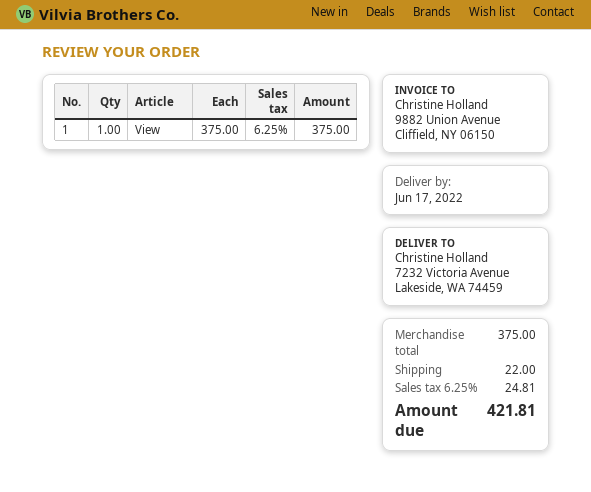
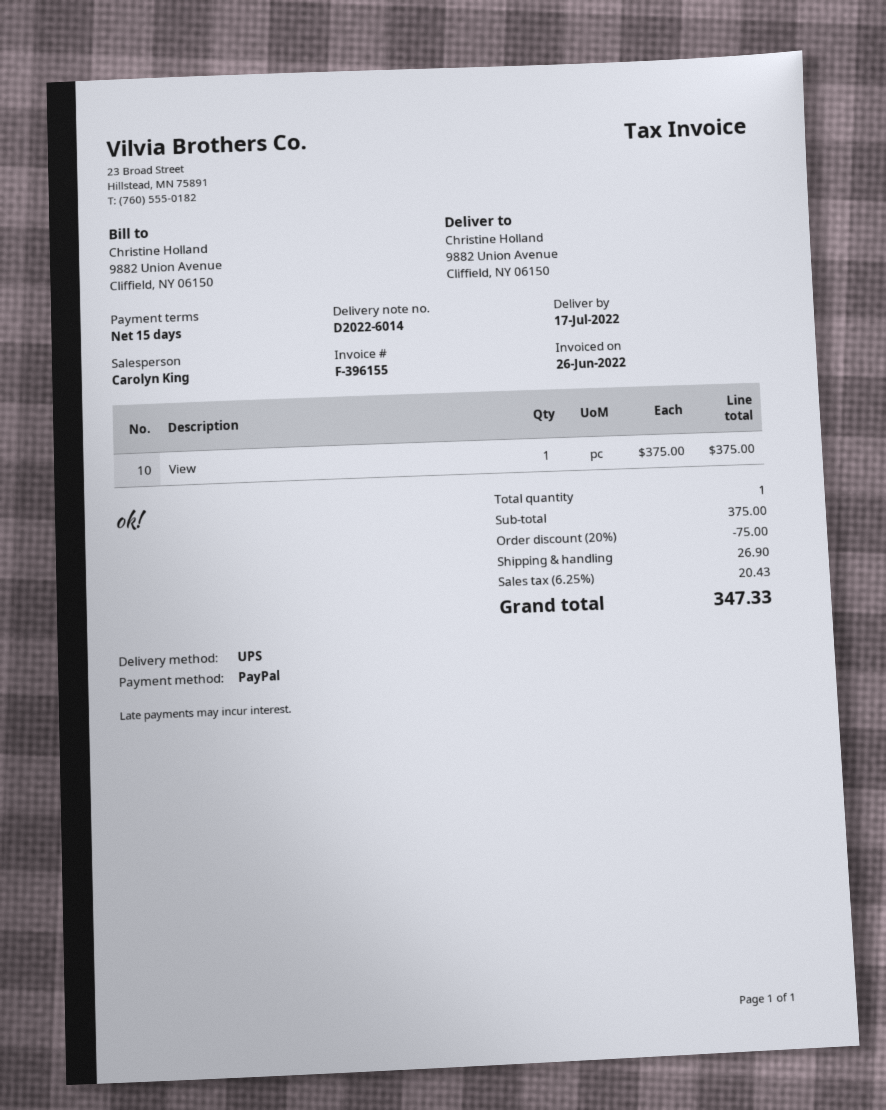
delivery date: 2022-06-17 -> 2022-07-17
ship to: 7232 Victoria Avenue, Lakeside, WA 74459 -> 9882 Union Avenue, Cliffield, NY 06150
discount: none -> 20% = 75.00
shipping: 22.00 -> 26.90
tax: 6.25% = 24.81 -> 6.25% = 20.43
total: 421.81 -> 347.33

